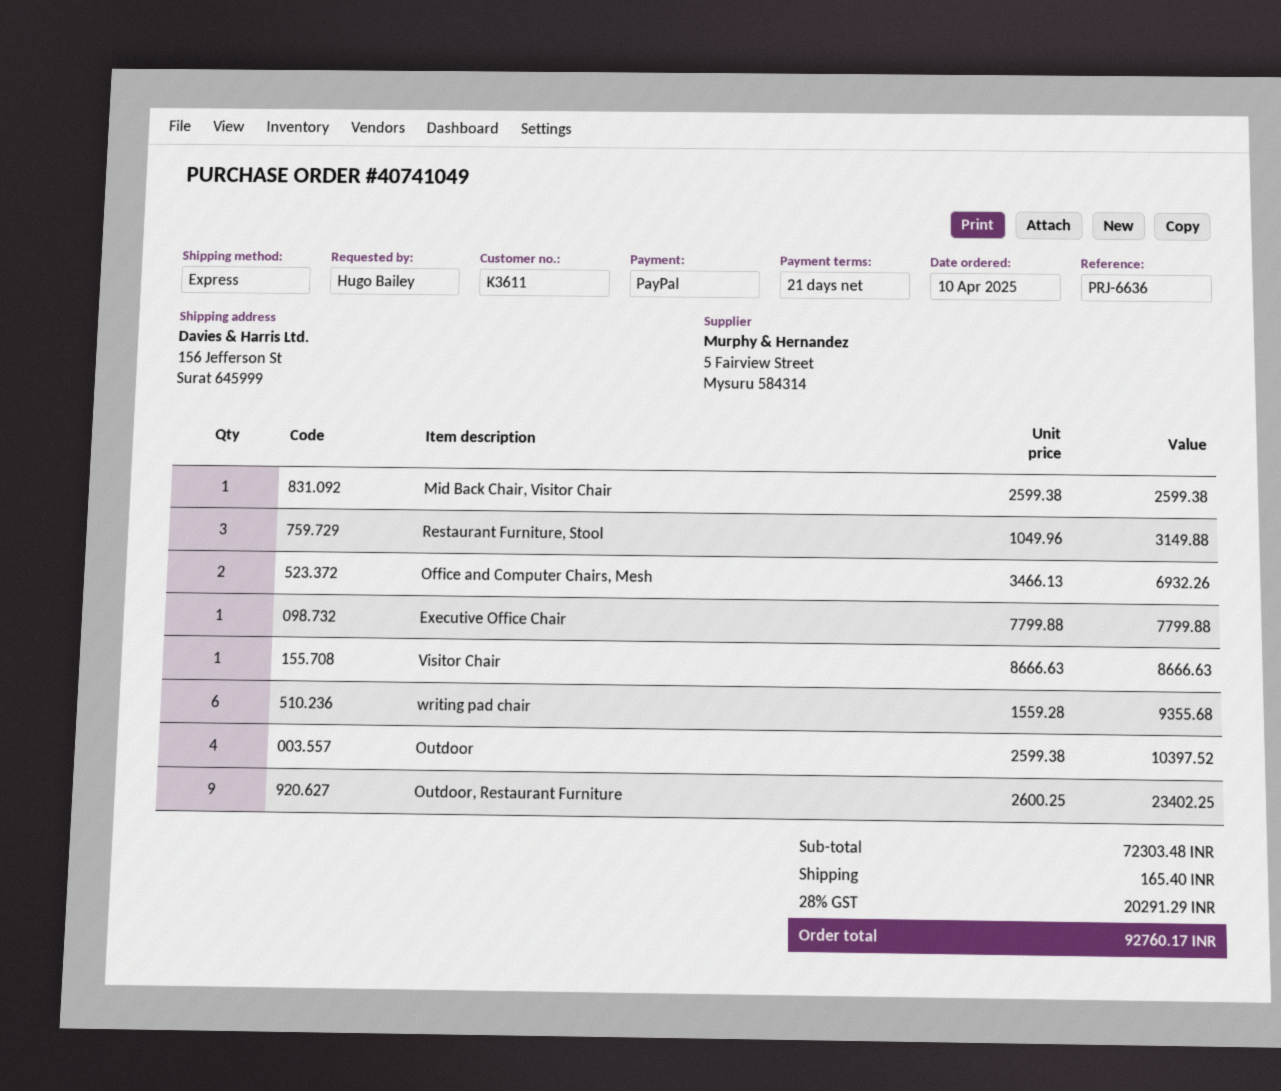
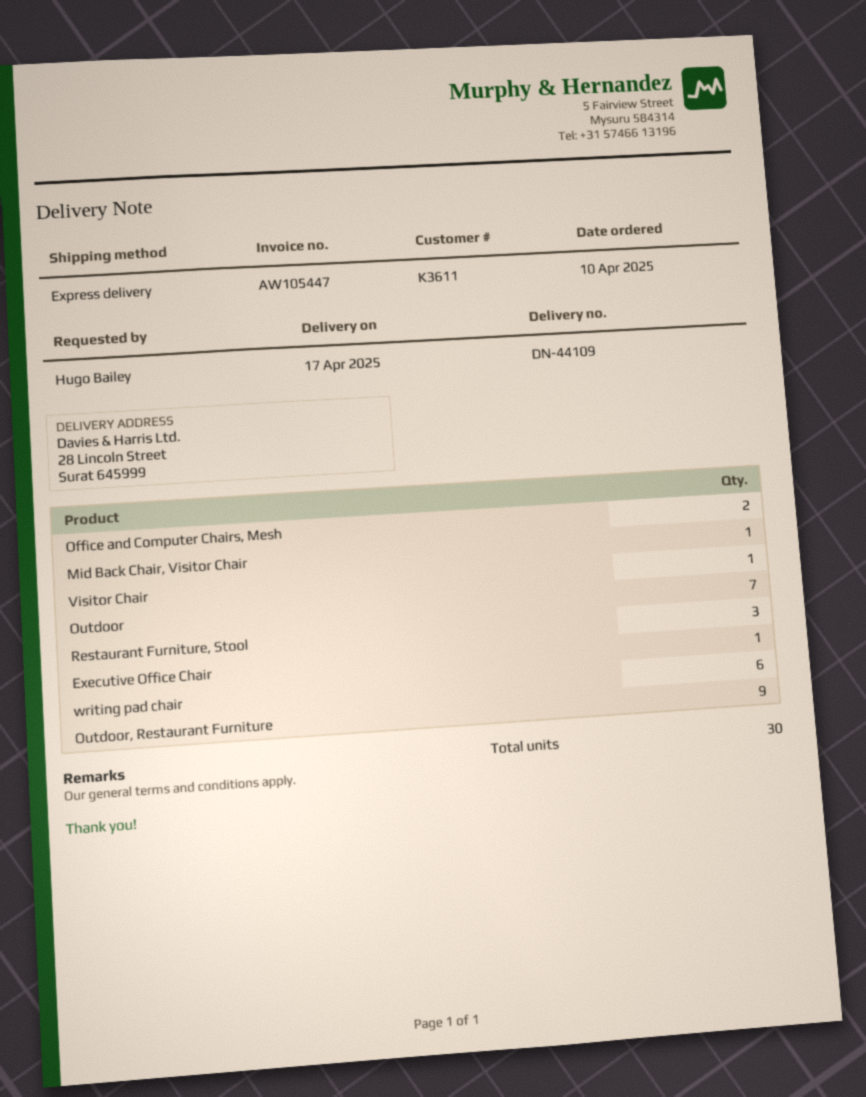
ship to: 156 Jefferson St, Surat 645999 -> 28 Lincoln Street, Surat 645999
Outdoor: 4 -> 7

